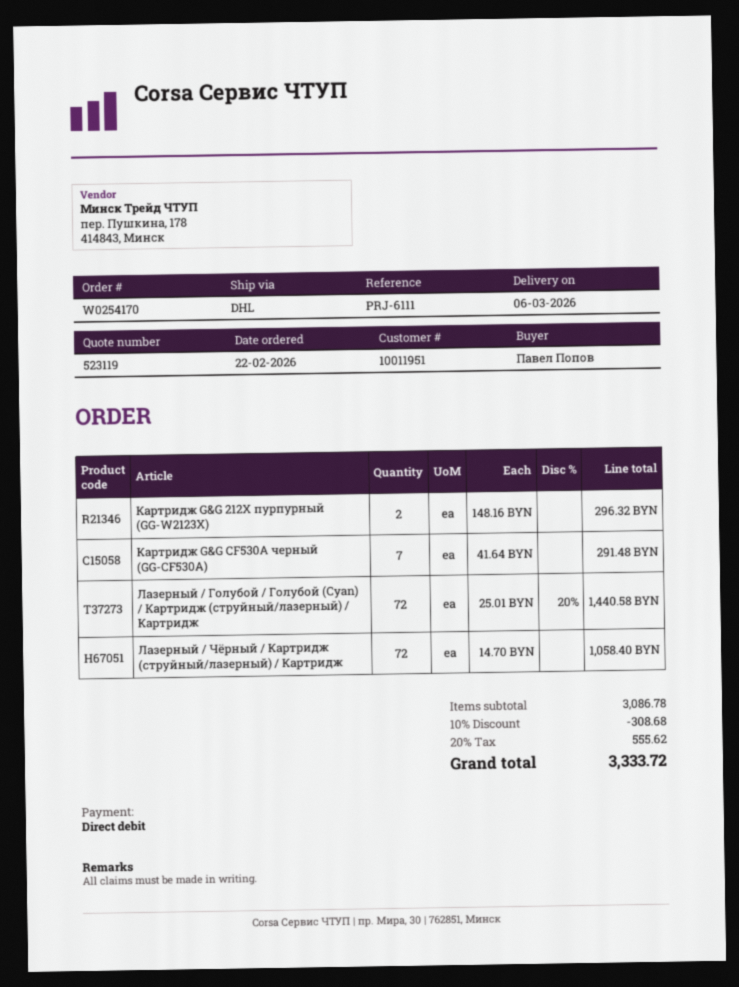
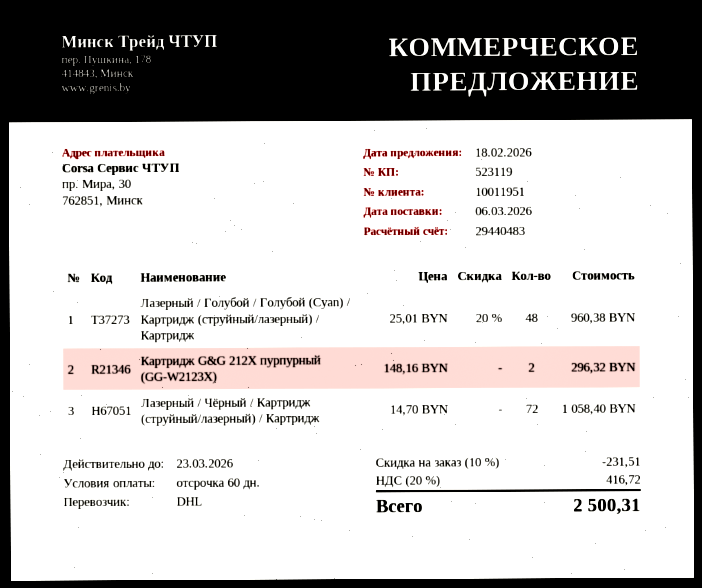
Картридж G&G CF530A черный (GG-CF530A): 7 x 41.64 = 291.48 -> none
Лазерный / Голубой / Голубой (Cyan) / Картридж (струйный/лазерный) / Картридж: 72 x 25.01 - 20% = 1440.58 -> 48 x 25.01 - 20% = 960.38
discount: 10% = 308.68 -> 10% = 231.51
tax: 20% = 555.62 -> 20% = 416.72
total: 3333.72 -> 2500.31

